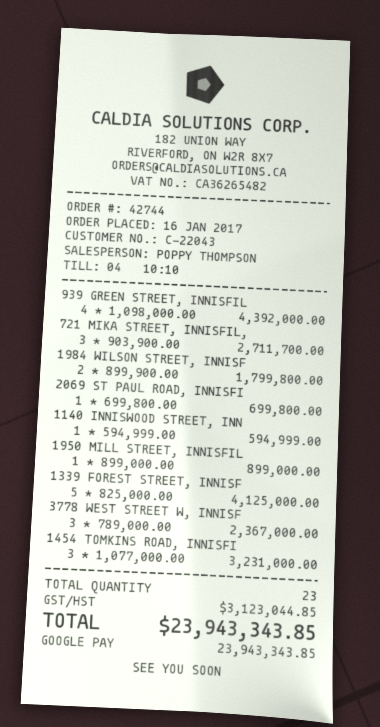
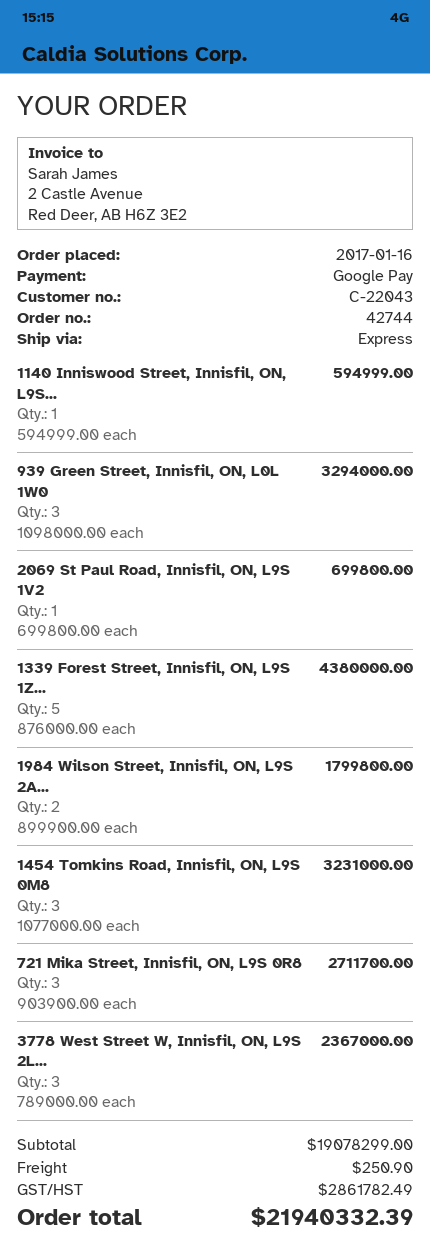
939 GREEN STREET, INNISFIL: 4 x 1098000.00 = 4392000.00 -> 3 x 1098000.00 = 3294000.00
1950 MILL STREET, INNISFIL: 1 x 899000.00 = 899000.00 -> none
1339 FOREST STREET, INNISF: 5 x 825000.00 = 4125000.00 -> 5 x 876000.00 = 4380000.00
shipping: none -> 250.90
tax: 3123044.85 -> 2861782.49
total: 23943343.85 -> 21940332.39

